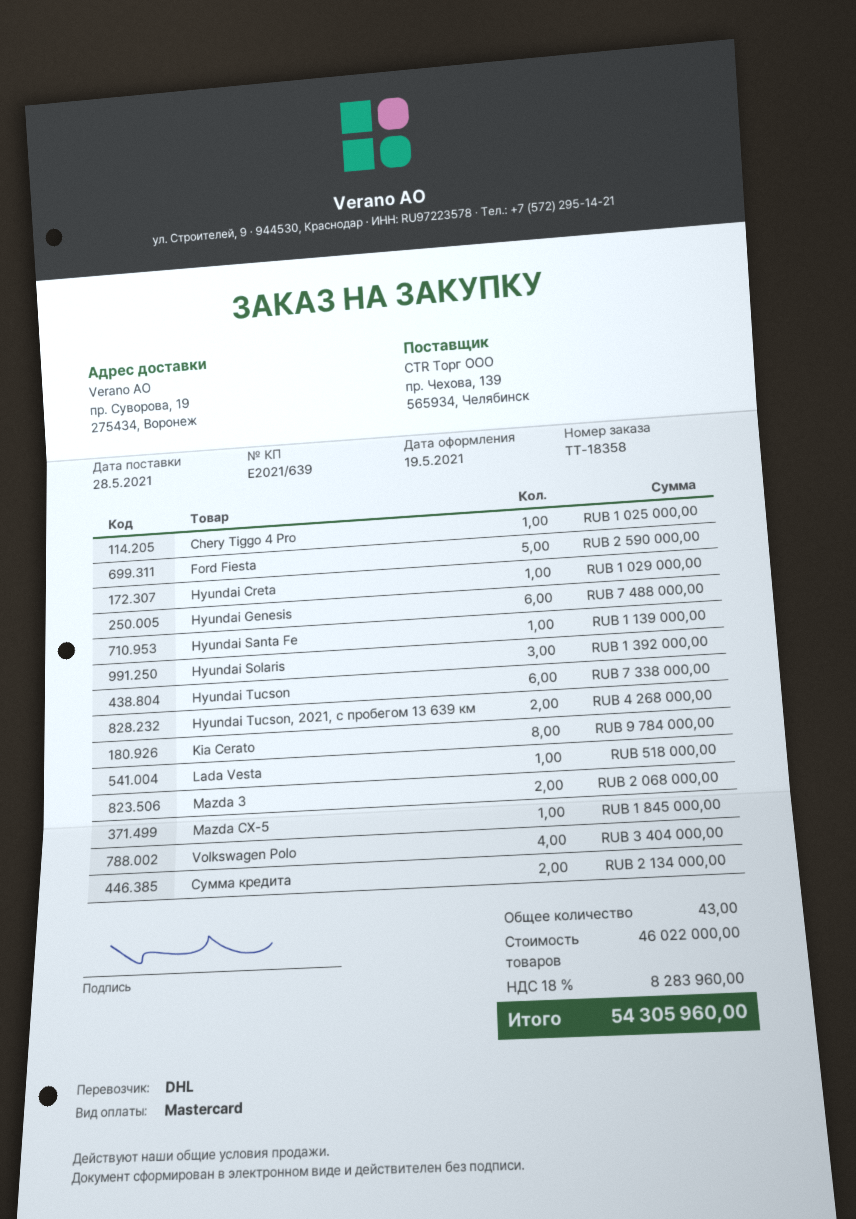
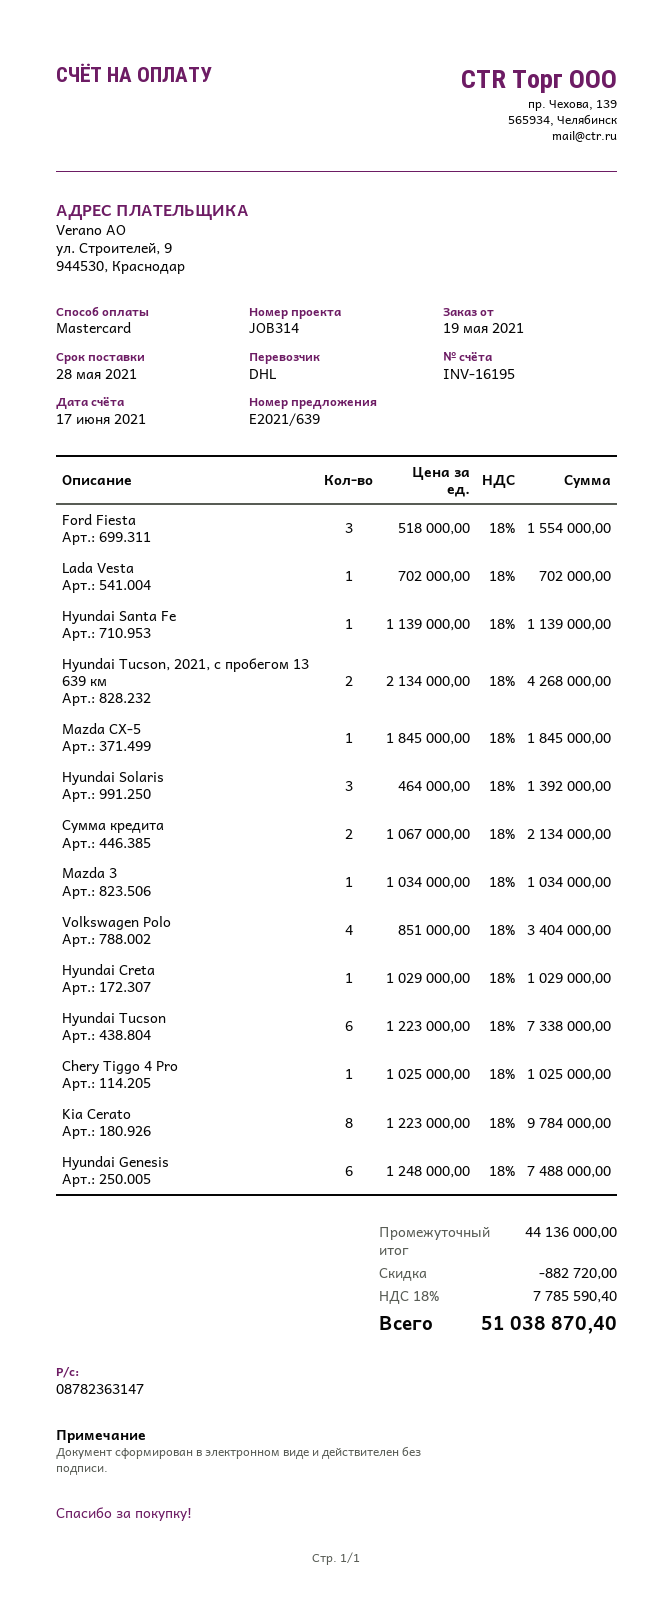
Ford Fiesta: 5 for 2590000.00 -> 3 for 1554000.00
Lada Vesta: 1 for 518000.00 -> 1 for 702000.00
Mazda 3: 2 for 2068000.00 -> 1 for 1034000.00
subtotal: 46022000.00 -> 44136000.00
discount: none -> 882720.00
tax: 18% = 8283960.00 -> 18% = 7785590.40
total: 54305960.00 -> 51038870.40

